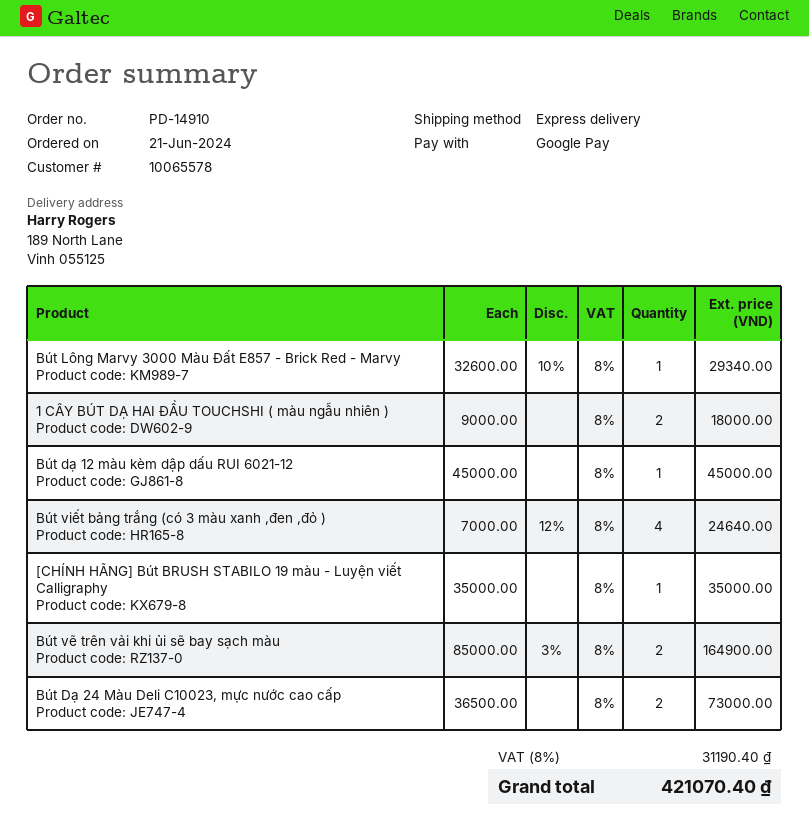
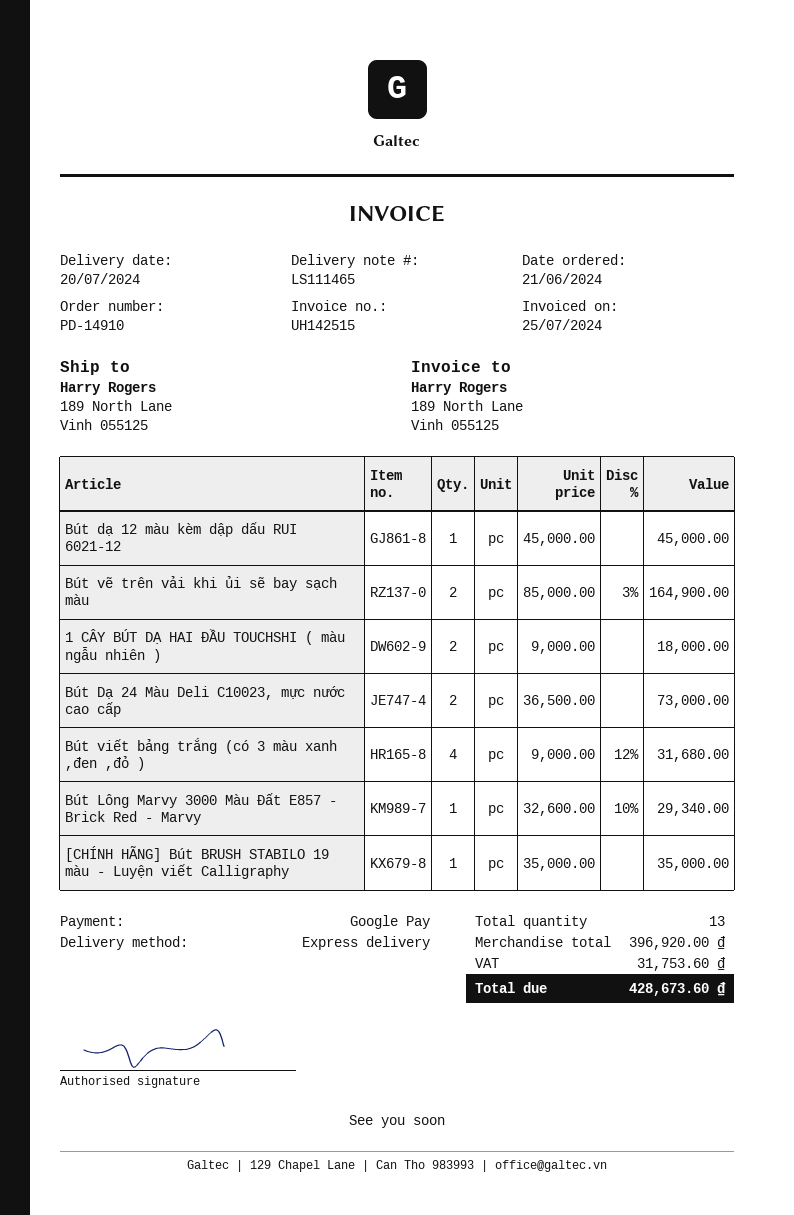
Bút viết bảng trắng (có 3 màu xanh ,đen ,đỏ ): 4 x 7000.00 - 12% = 24640.00 -> 4 x 9000.00 - 12% = 31680.00
tax: 31190.40 -> 31753.60
total: 421070.40 -> 428673.60

